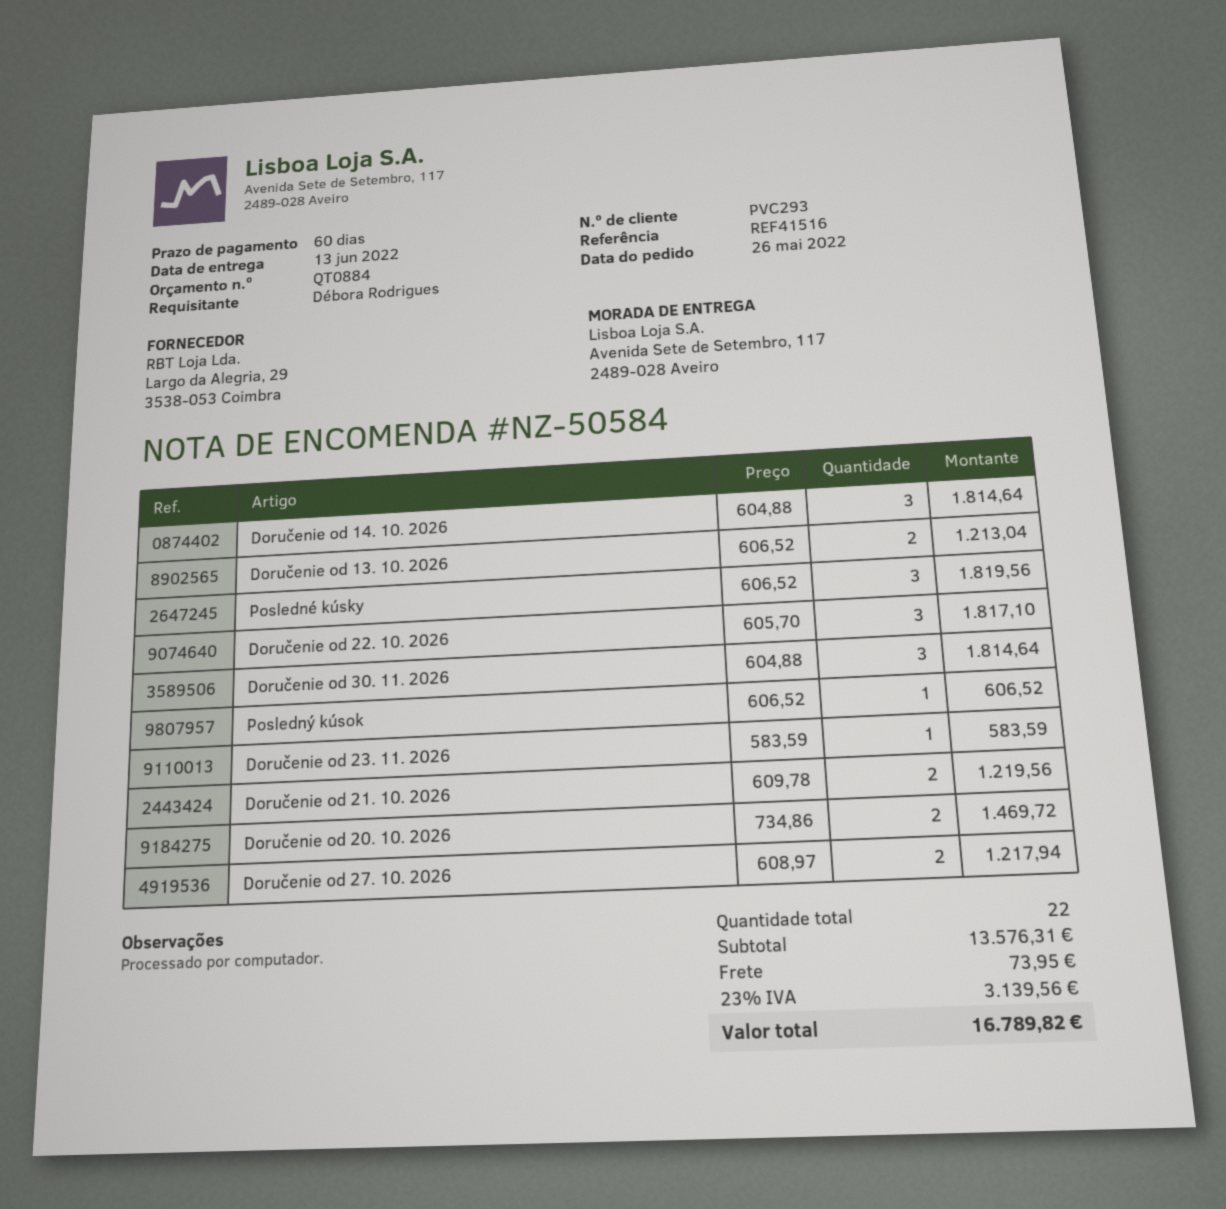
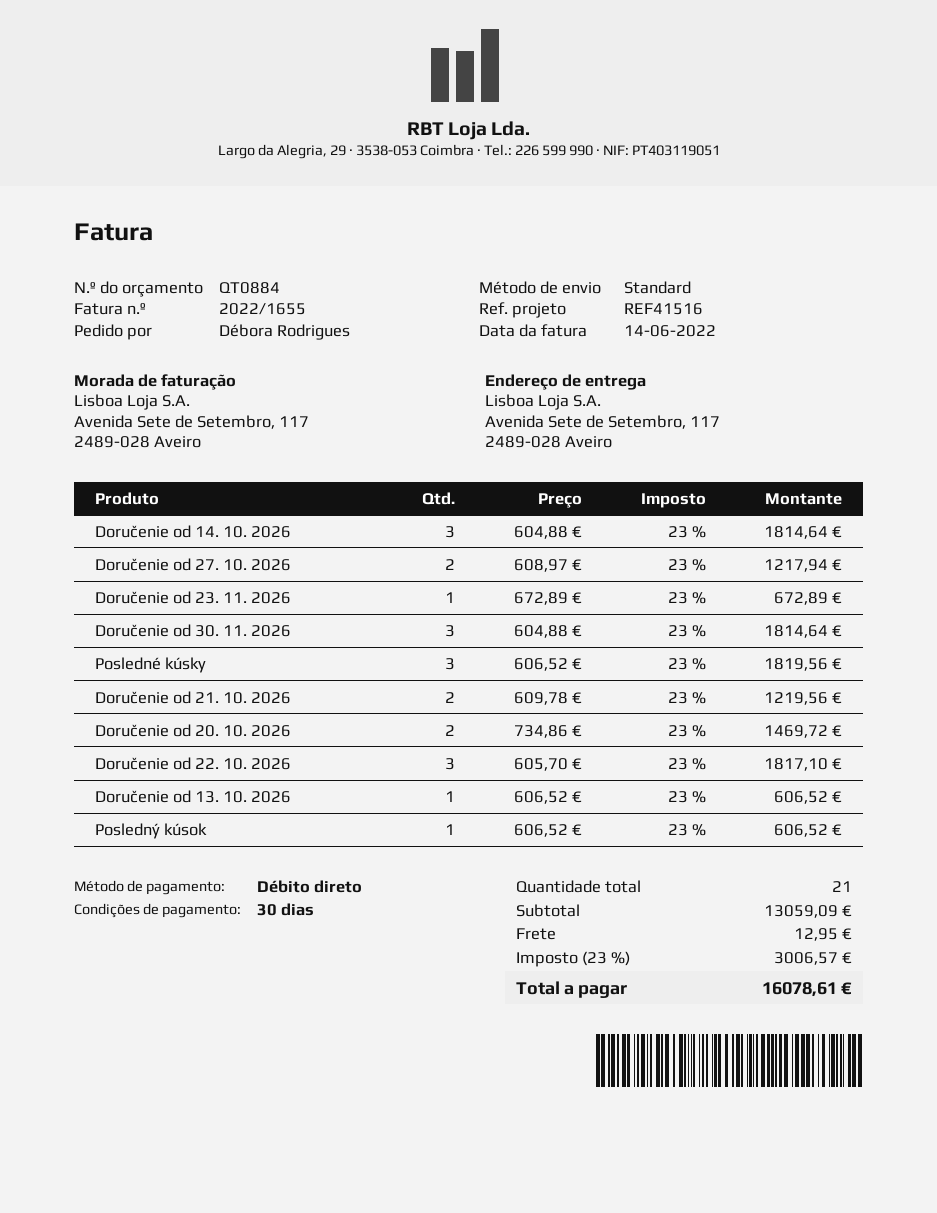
payment terms: 60 days -> 30 days
Doručenie od 13. 10. 2026: 2 x 606.52 = 1213.04 -> 1 x 606.52 = 606.52
Doručenie od 23. 11. 2026: 1 x 583.59 = 583.59 -> 1 x 672.89 = 672.89
total quantity: 22 -> 21
subtotal: 13576.31 -> 13059.09
shipping: 73.95 -> 12.95
tax: 23% = 3139.56 -> 23% = 3006.57
total: 16789.82 -> 16078.61

